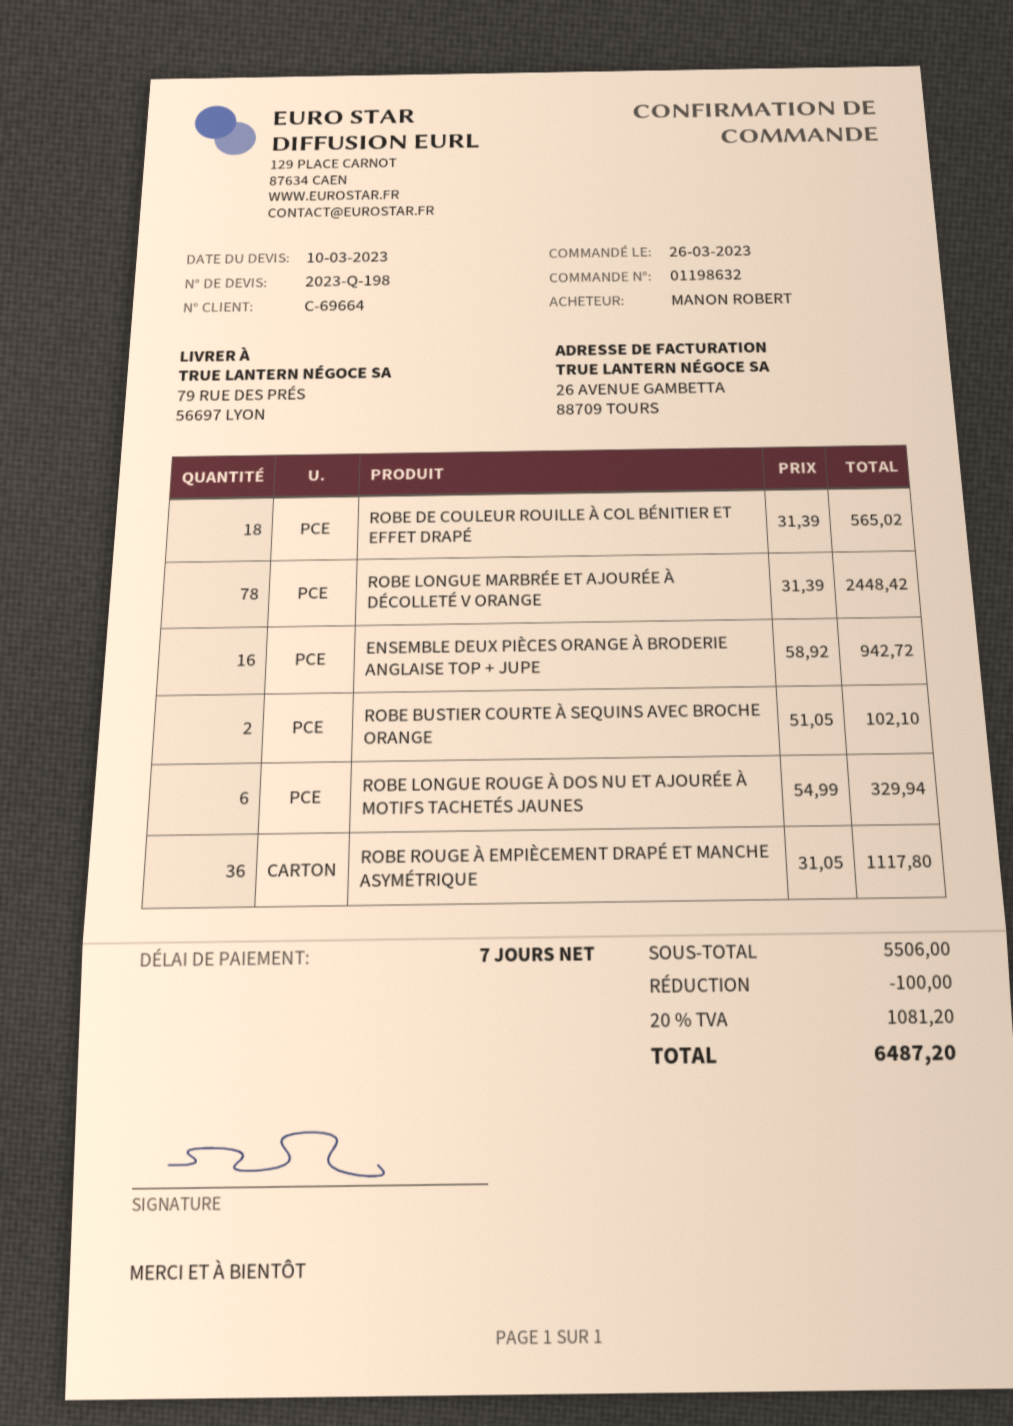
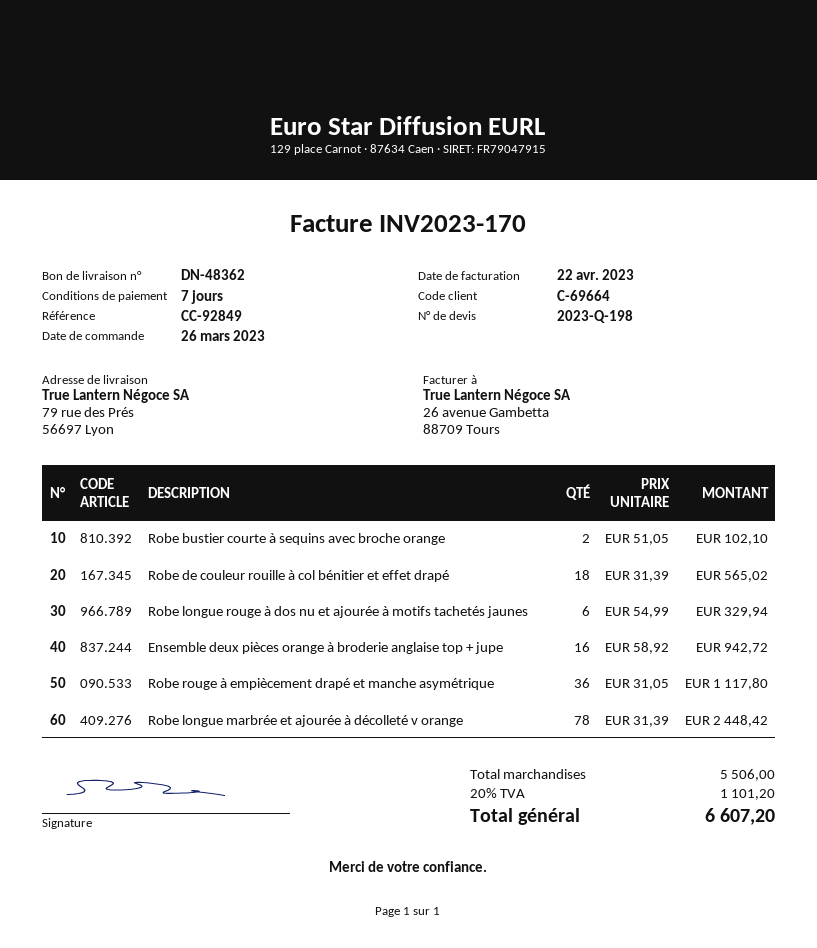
discount: 100.00 -> none
tax: 20% = 1081.20 -> 20% = 1101.20
total: 6487.20 -> 6607.20

